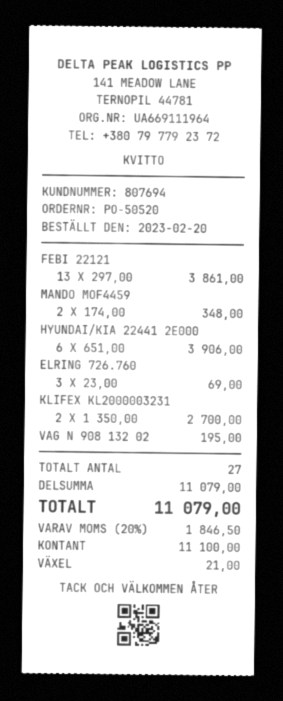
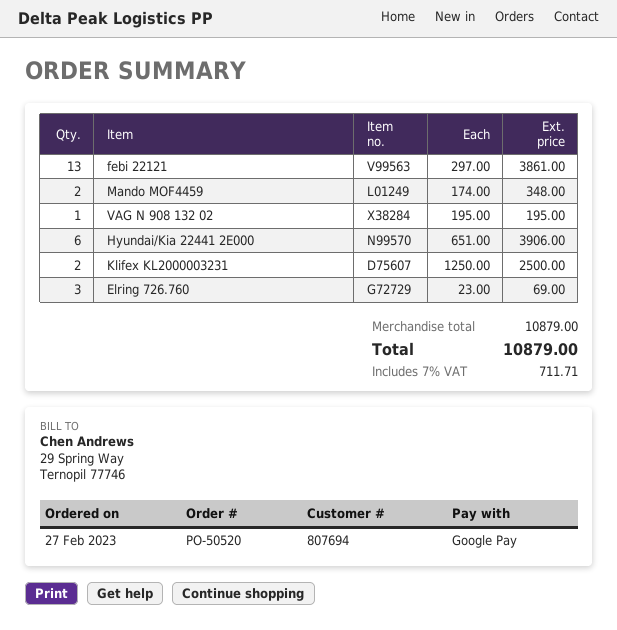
order date: 2023-02-20 -> 2023-02-27
payment method: cash -> Google Pay
KLIFEX KL2000003231: 2 x 1350.00 = 2700.00 -> 2 x 1250.00 = 2500.00
subtotal: 11079.00 -> 10879.00
tax: 20% = 1846.50 -> 7% = 711.71
total: 11079.00 -> 10879.00

